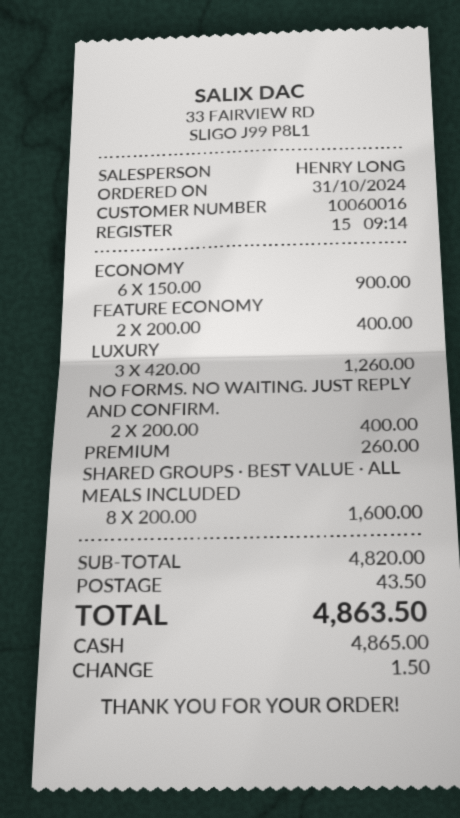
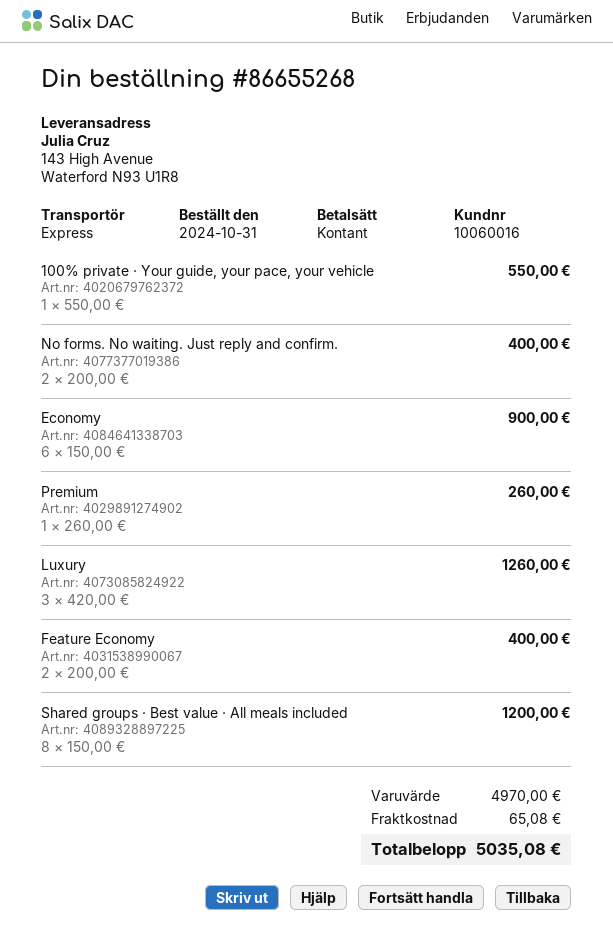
SHARED GROUPS · BEST VALUE · ALL MEALS INCLUDED: 8 x 200.00 = 1600.00 -> 8 x 150.00 = 1200.00
100% private · Your guide, your pace, your vehicle: none -> 1 x 550.00 = 550.00
subtotal: 4820.00 -> 4970.00
shipping: 43.50 -> 65.08
total: 4863.50 -> 5035.08

